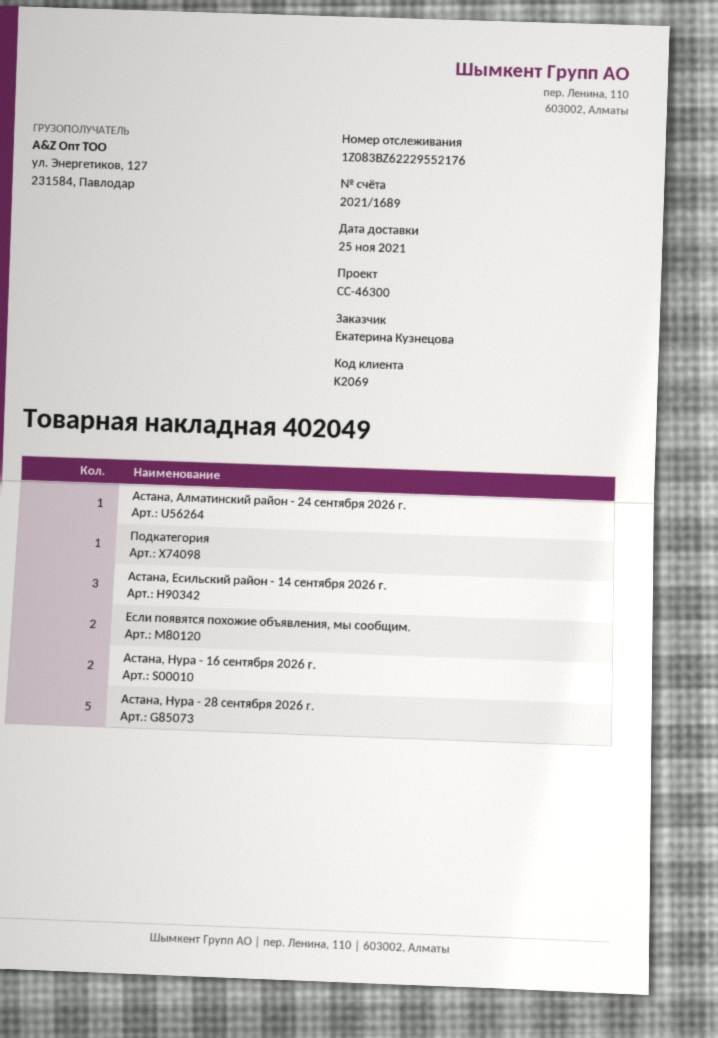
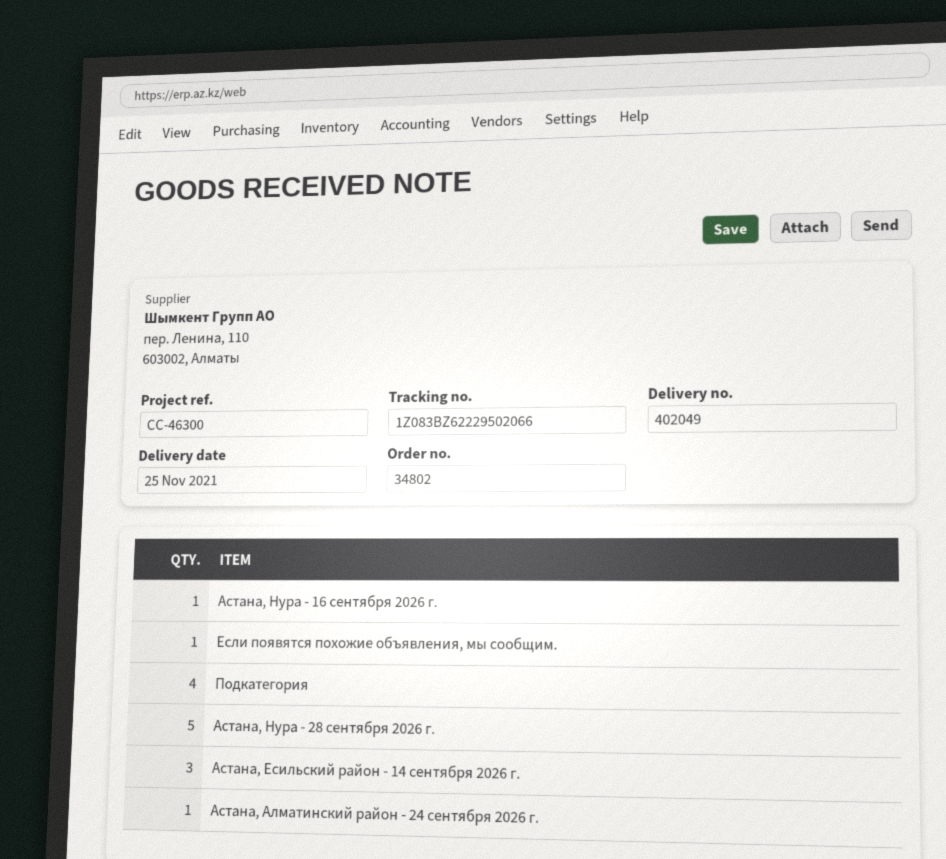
tracking number: 1Z083BZ62229552176 -> 1Z083BZ62229502066
Подкатегория: 1 -> 4
Если появятся похожие объявления, мы сообщим.: 2 -> 1
Астана, Нура - 16 сентября 2026 г.: 2 -> 1

